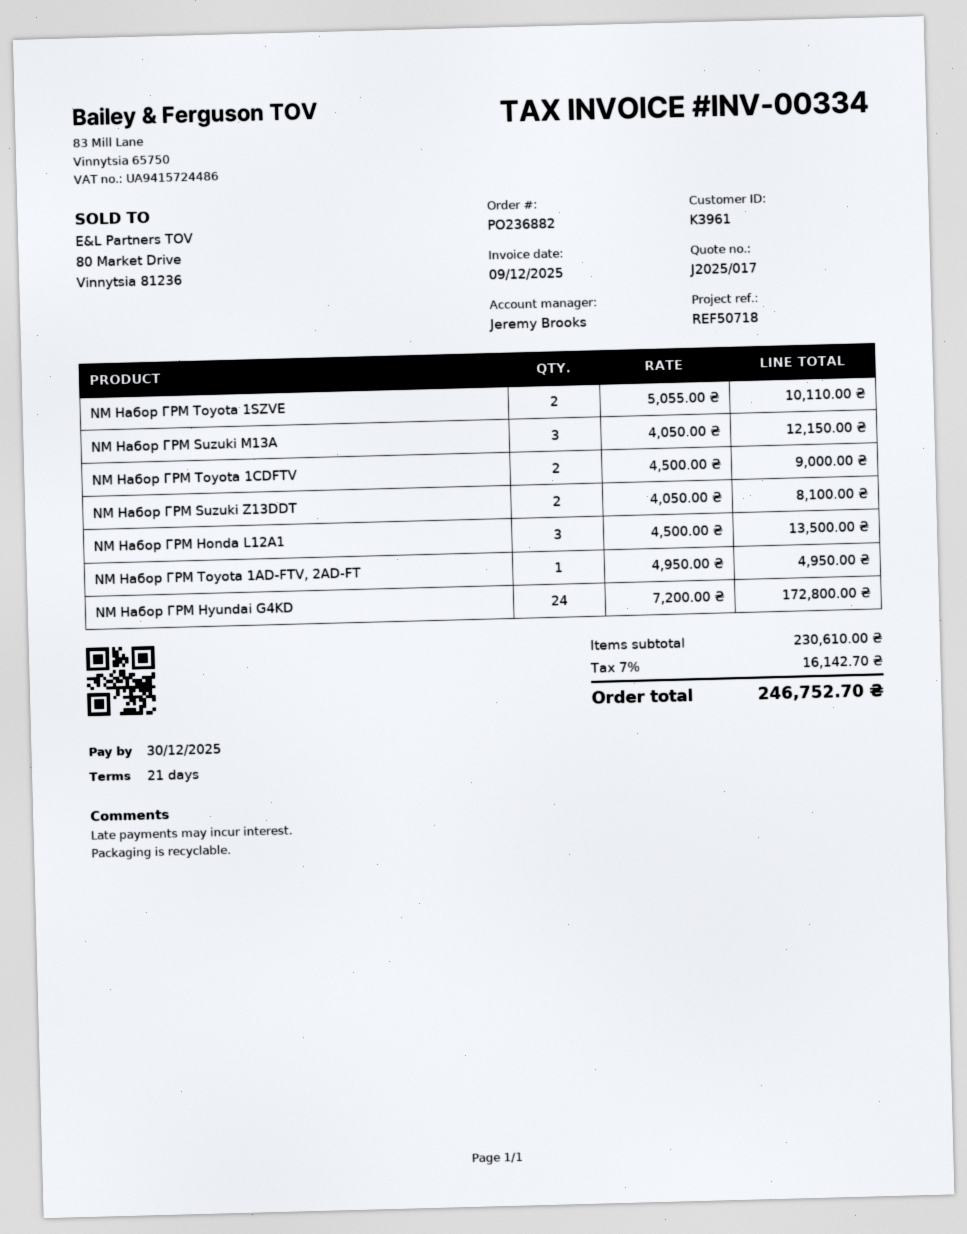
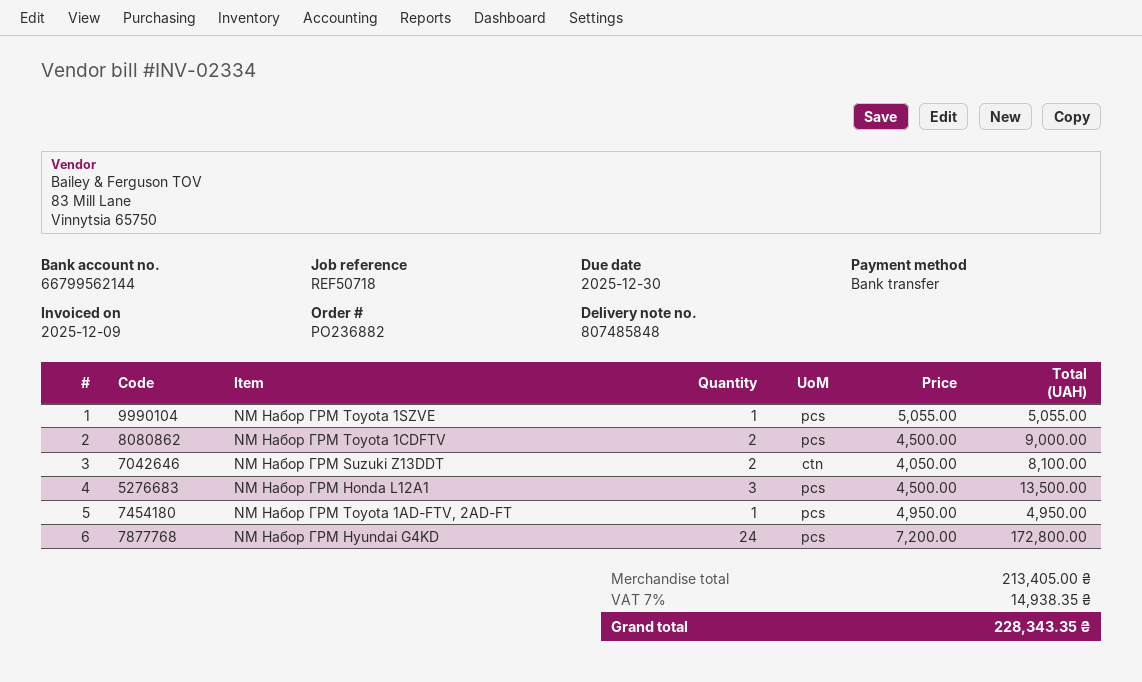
invoice number: INV-00334 -> INV-02334
NM Набор ГРМ Toyota 1SZVE: 2 x 5055.00 = 10110.00 -> 1 x 5055.00 = 5055.00
NM Набор ГРМ Suzuki M13A: 3 x 4050.00 = 12150.00 -> none
subtotal: 230610.00 -> 213405.00
tax: 7% = 16142.70 -> 7% = 14938.35
total: 246752.70 -> 228343.35

